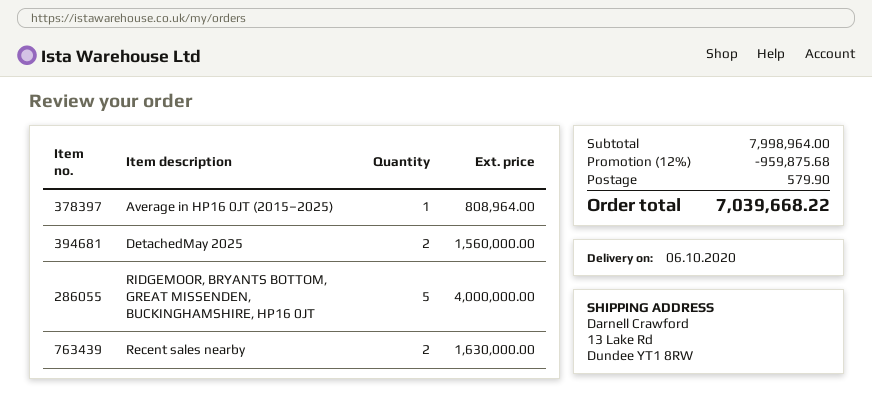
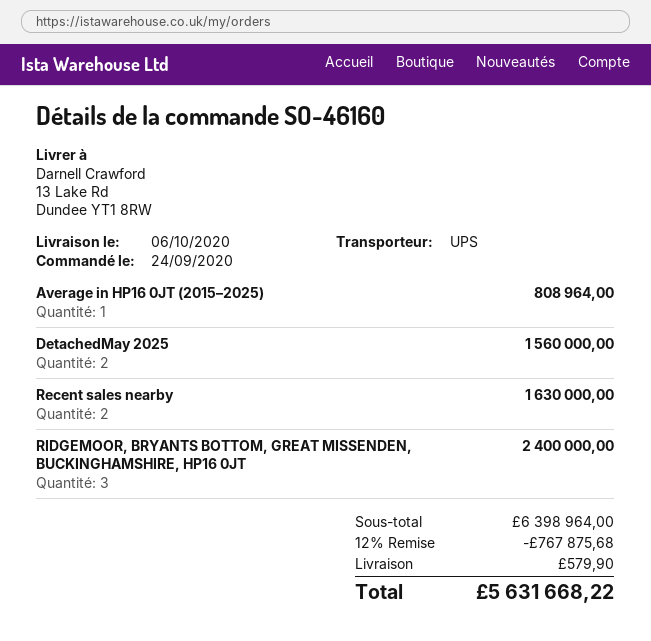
RIDGEMOOR, BRYANTS BOTTOM, GREAT MISSENDEN, BUCKINGHAMSHIRE, HP16 0JT: 5 for 4000000.00 -> 3 for 2400000.00
subtotal: 7998964.00 -> 6398964.00
discount: 12% = 959875.68 -> 12% = 767875.68
total: 7039668.22 -> 5631668.22

